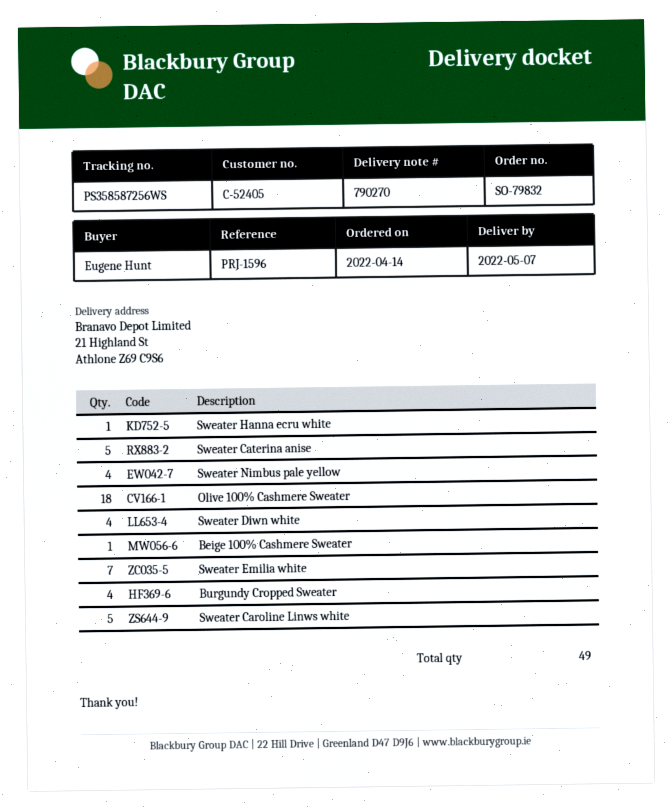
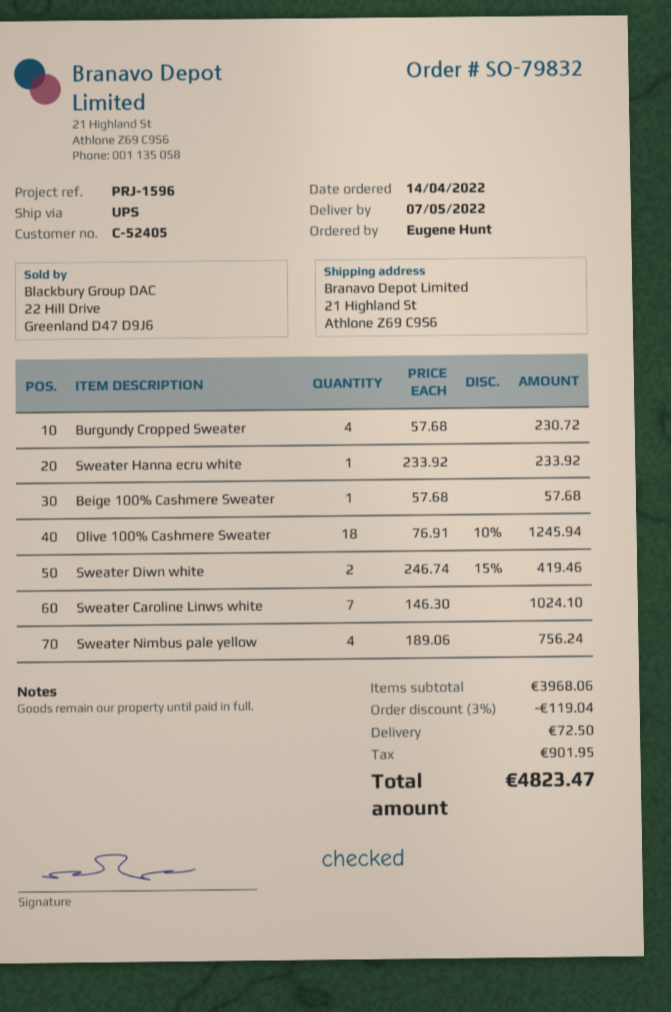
Sweater Caterina anise: 5 -> none
Sweater Diwn white: 4 -> 2
Sweater Emilia white: 7 -> none
Sweater Caroline Linws white: 5 -> 7

